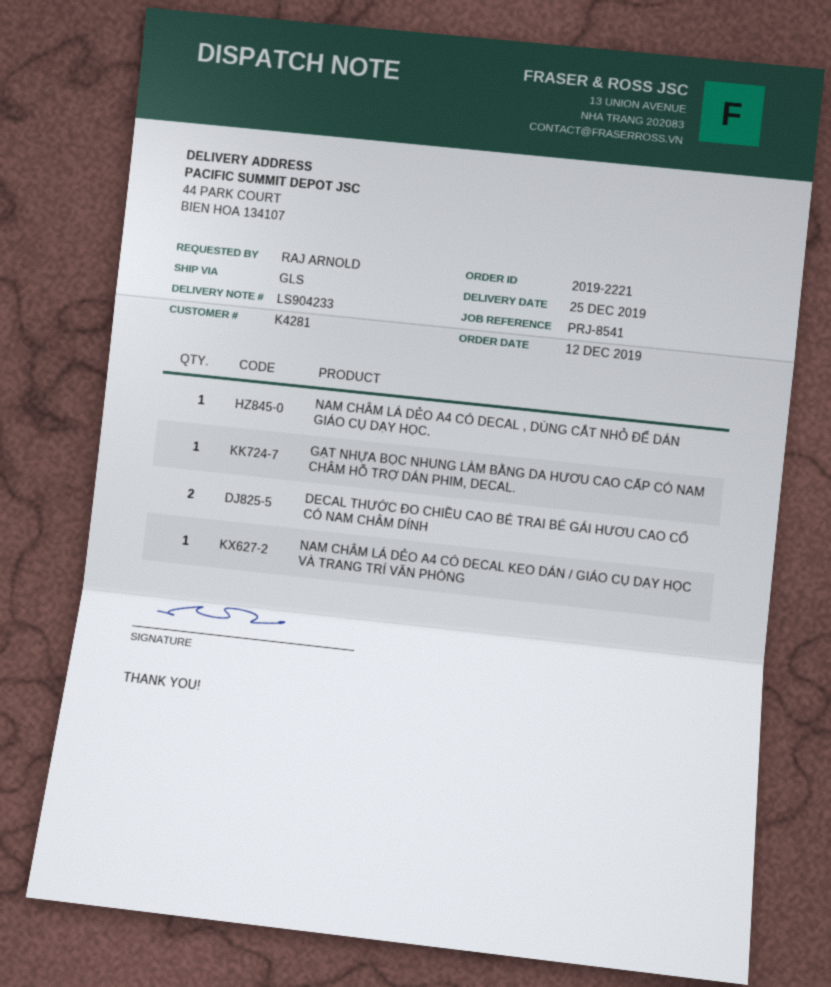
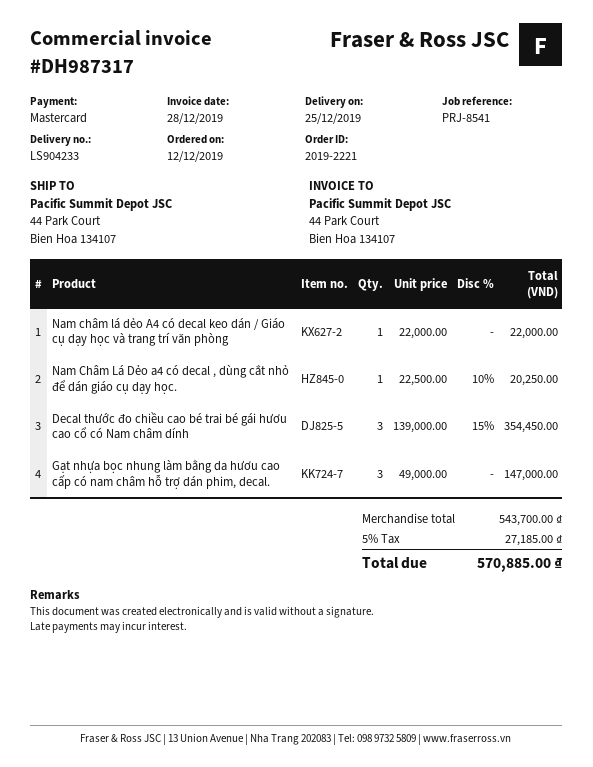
GẠT NHỰA BỌC NHUNG LÀM BẰNG DA HƯƠU CAO CẤP CÓ NAM CHÂM HỖ TRỢ DÁN PHIM, DECAL.: 1 -> 3
DECAL THƯỚC ĐO CHIỀU CAO BÉ TRAI BÉ GÁI HƯƠU CAO CỔ CÓ NAM CHÂM DÍNH: 2 -> 3

